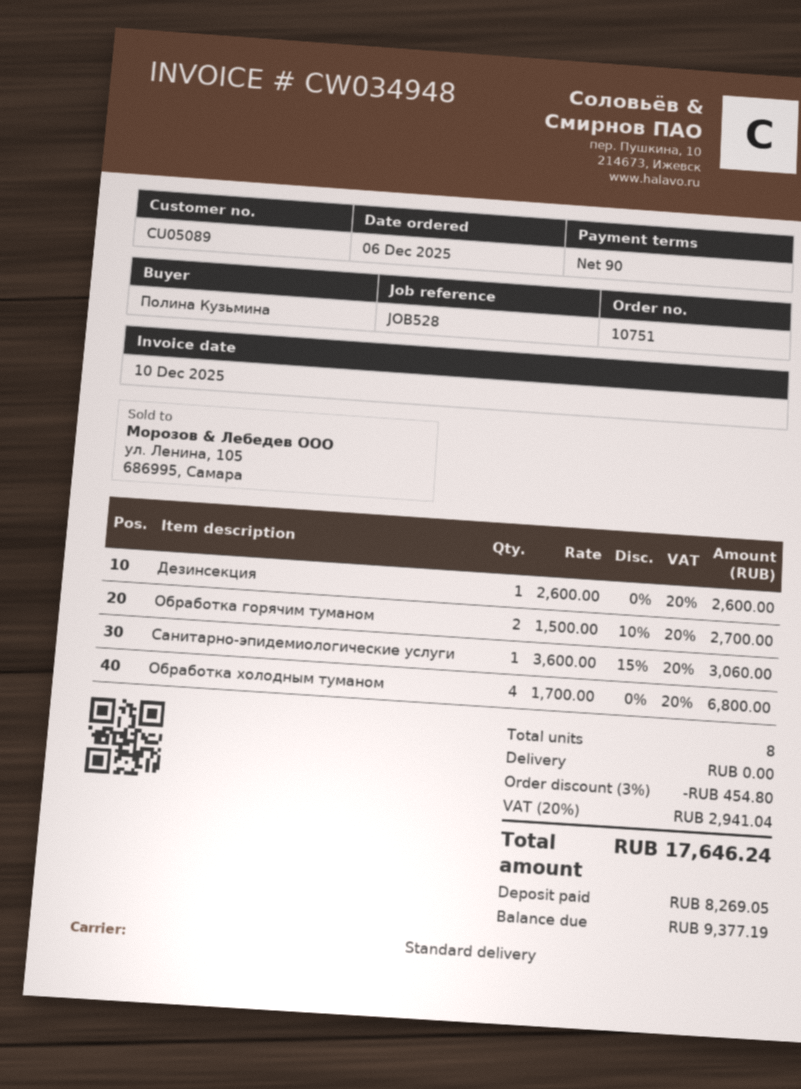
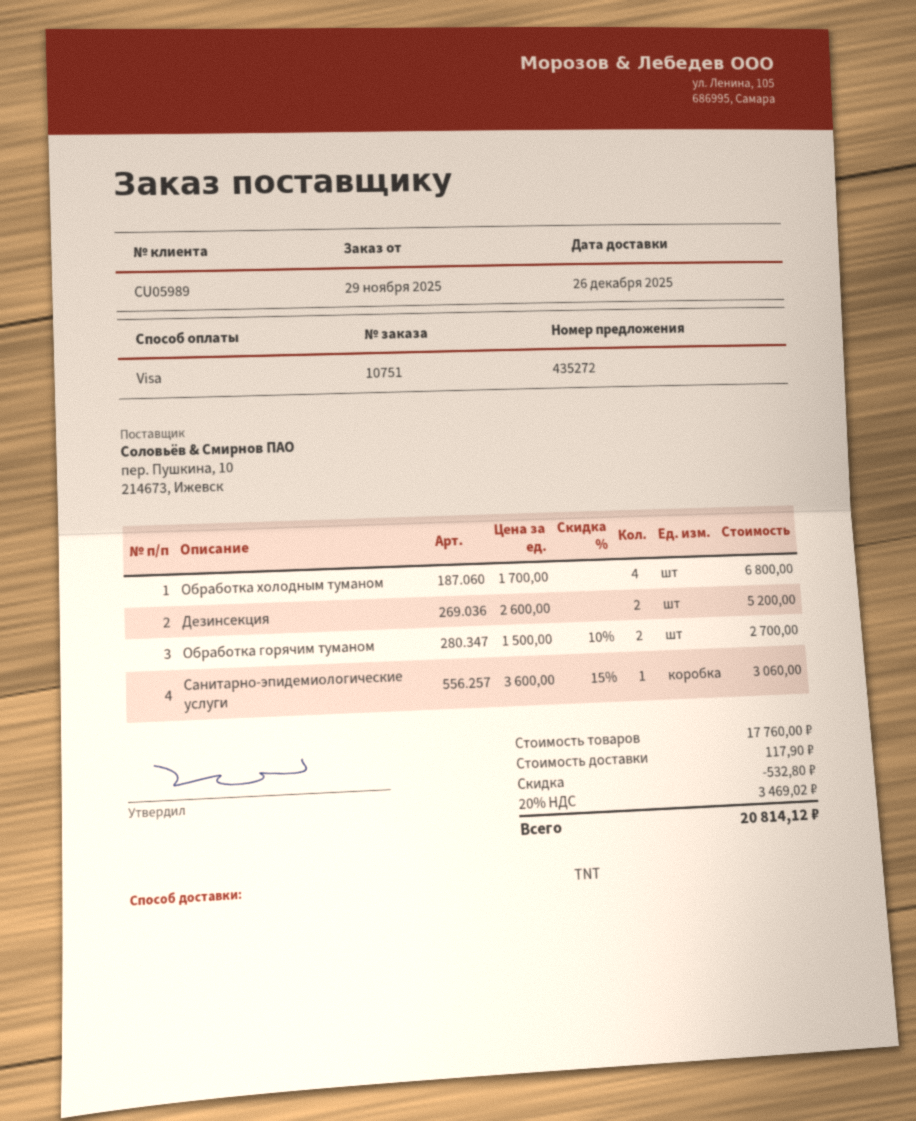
order date: 2025-12-06 -> 2025-11-29
customer number: CU05089 -> CU05989
shipping method: standard -> TNT
Дезинсекция: 1 x 2600.00 = 2600.00 -> 2 x 2600.00 = 5200.00
discount: 454.80 -> 532.80
shipping: 0.00 -> 117.90
tax: 20% = 2941.04 -> 20% = 3469.02
total: 17646.24 -> 20814.12

